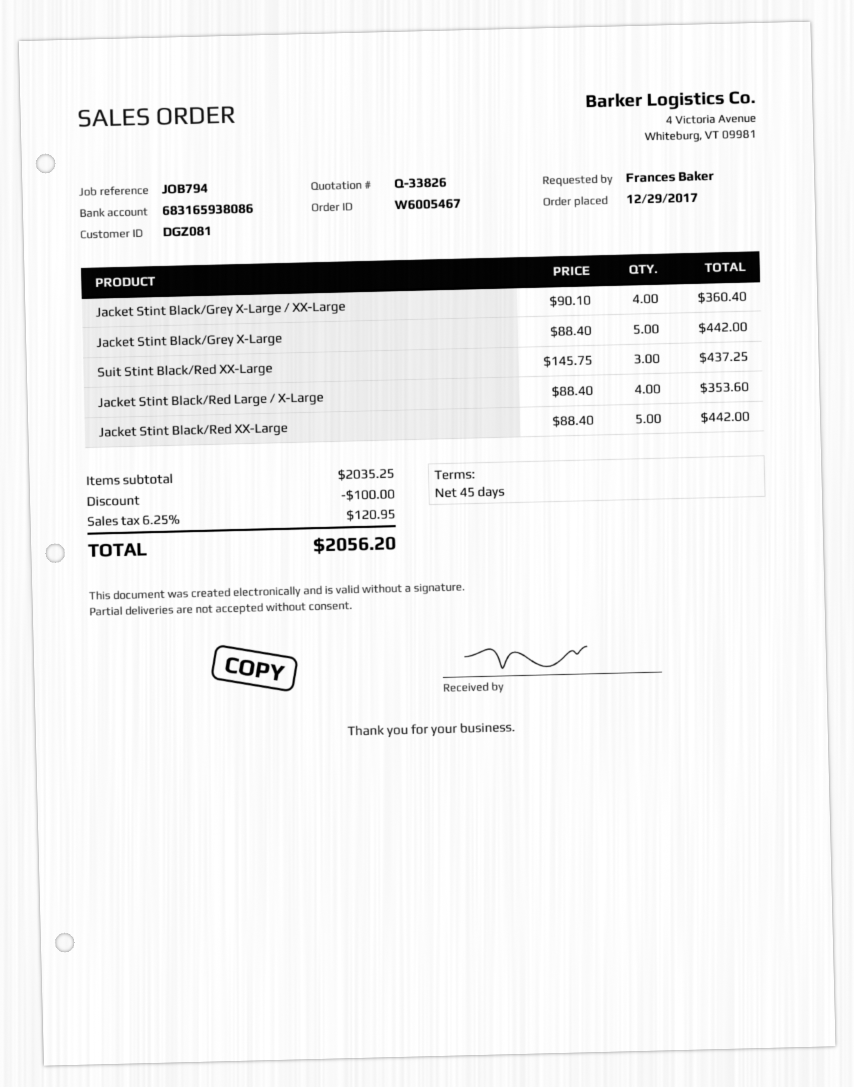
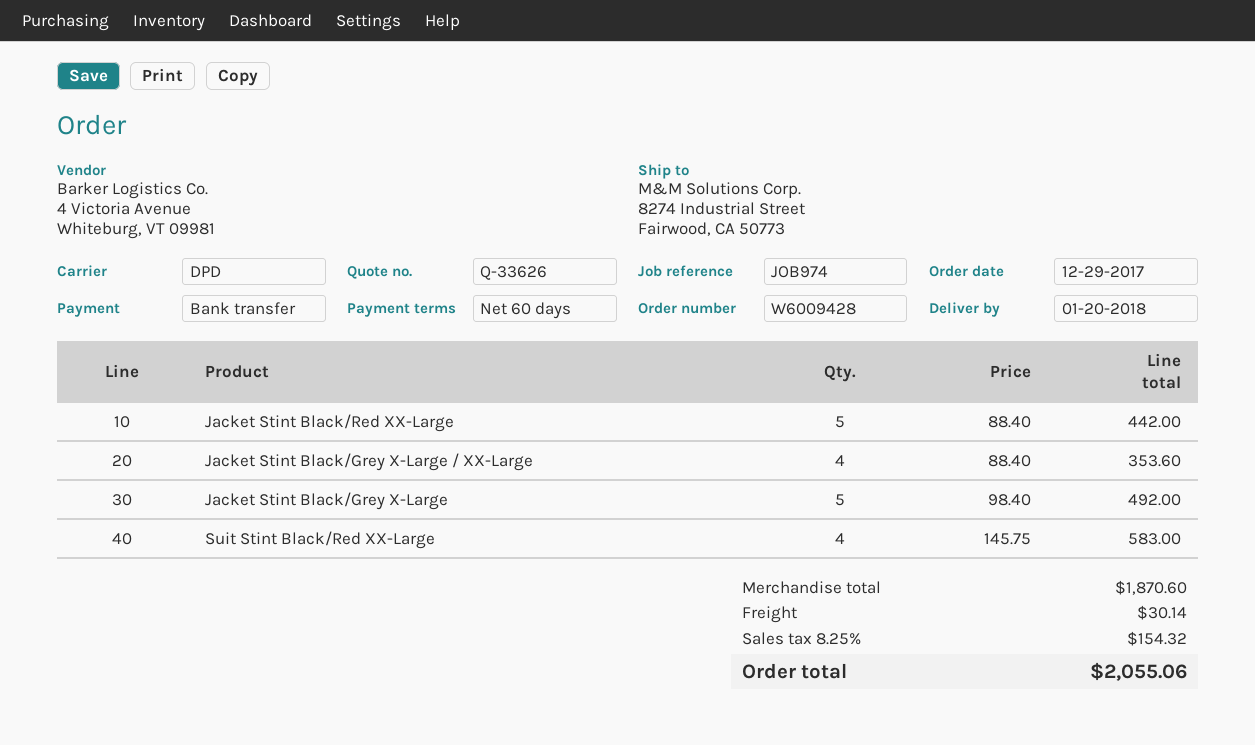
quote number: Q-33826 -> Q-33626
order number: W6005467 -> W6009428
payment terms: 45 days -> 60 days
reference: JOB794 -> JOB974
Jacket Stint Black/Grey X-Large / XX-Large: 4 x 90.10 = 360.40 -> 4 x 88.40 = 353.60
Jacket Stint Black/Grey X-Large: 5 x 88.40 = 442.00 -> 5 x 98.40 = 492.00
Suit Stint Black/Red XX-Large: 3 x 145.75 = 437.25 -> 4 x 145.75 = 583.00
Jacket Stint Black/Red Large / X-Large: 4 x 88.40 = 353.60 -> none
subtotal: 2035.25 -> 1870.60
discount: 100.00 -> none
shipping: none -> 30.14
tax: 6.25% = 120.95 -> 8.25% = 154.32
total: 2056.20 -> 2055.06

